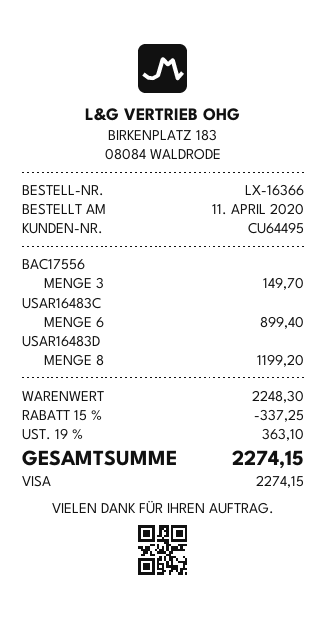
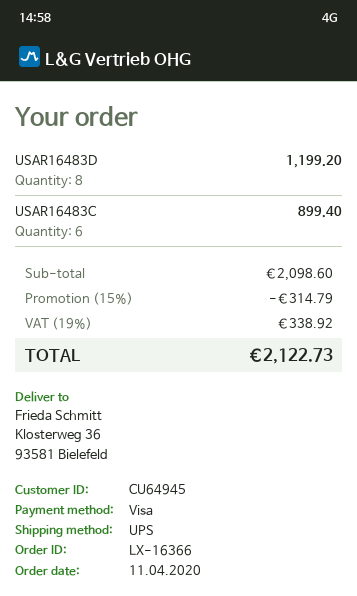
customer number: CU64495 -> CU64945
BAC17556: 3 for 149.70 -> none
subtotal: 2248.30 -> 2098.60
discount: 15% = 337.25 -> 15% = 314.79
tax: 19% = 363.10 -> 19% = 338.92
total: 2274.15 -> 2122.73

